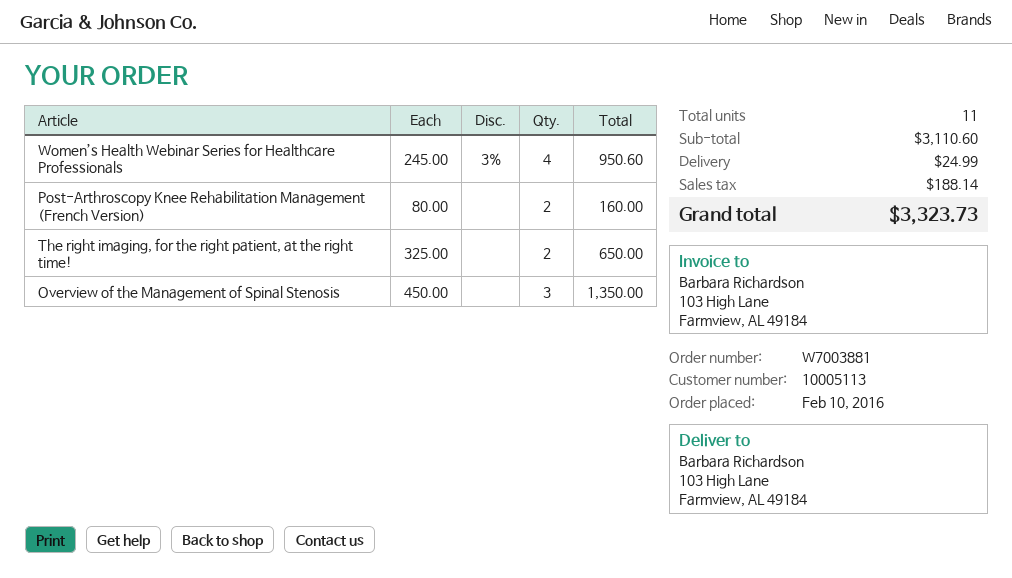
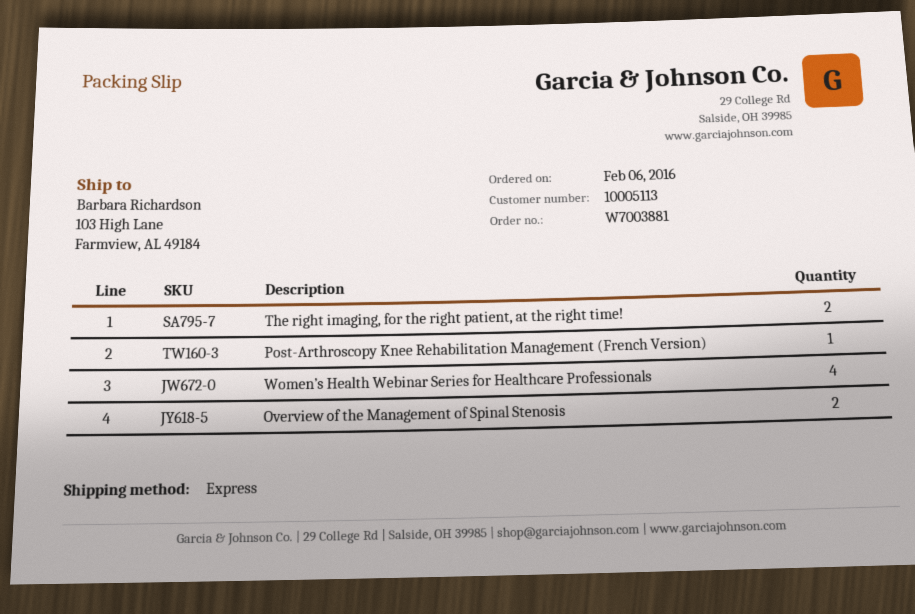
order date: 2016-02-10 -> 2016-02-06
Post-Arthroscopy Knee Rehabilitation Management (French Version): 2 -> 1
Overview of the Management of Spinal Stenosis: 3 -> 2

